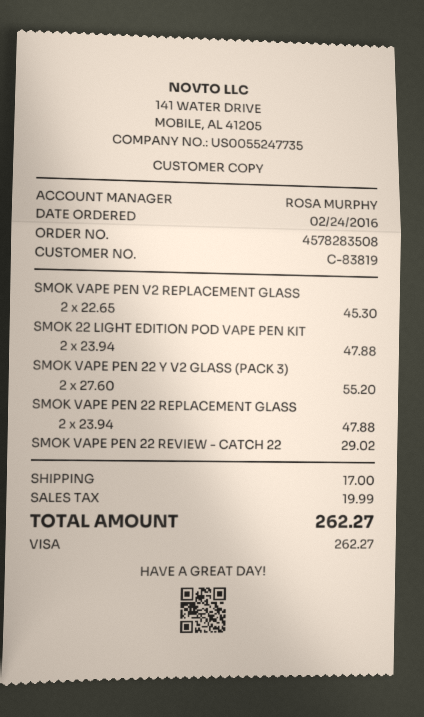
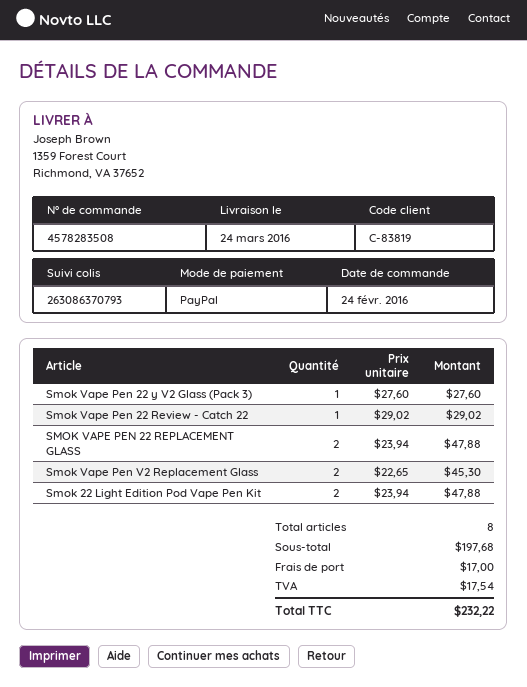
payment method: Visa -> PayPal
SMOK VAPE PEN 22 Y V2 GLASS (PACK 3): 2 x 27.60 = 55.20 -> 1 x 27.60 = 27.60
tax: 19.99 -> 17.54
total: 262.27 -> 232.22

